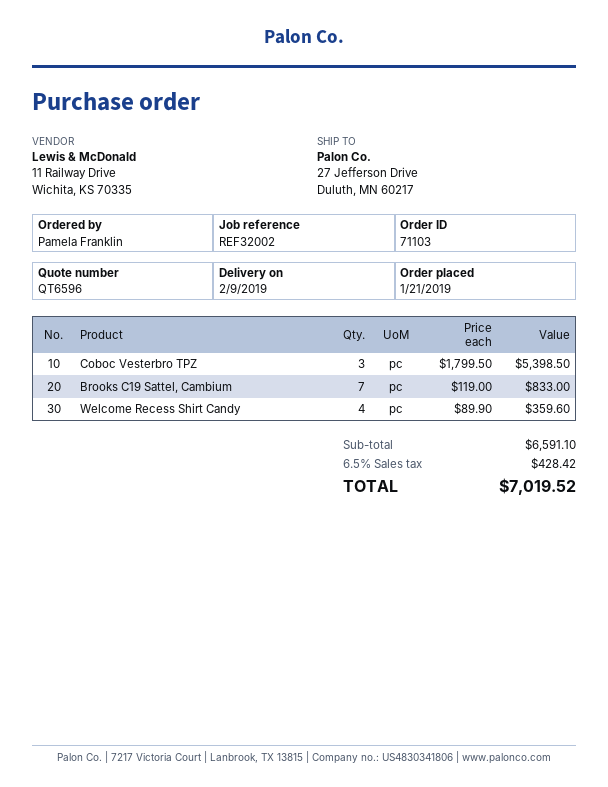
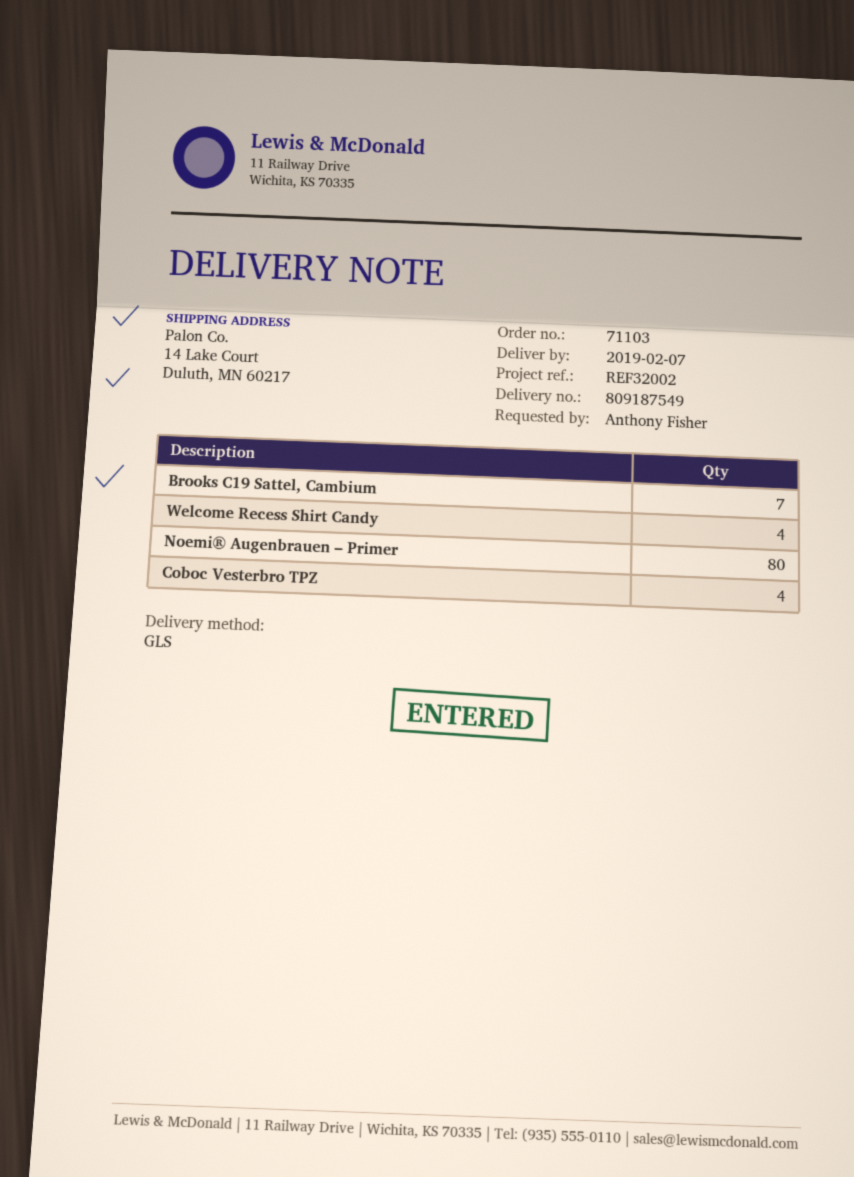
delivery date: 2019-02-09 -> 2019-02-07
ordered by: Pamela Franklin -> Anthony Fisher
ship to: 27 Jefferson Drive, Duluth, MN 60217 -> 14 Lake Court, Duluth, MN 60217
Coboc Vesterbro TPZ: 3 -> 4
Noemi® Augenbrauen – Primer: none -> 80

